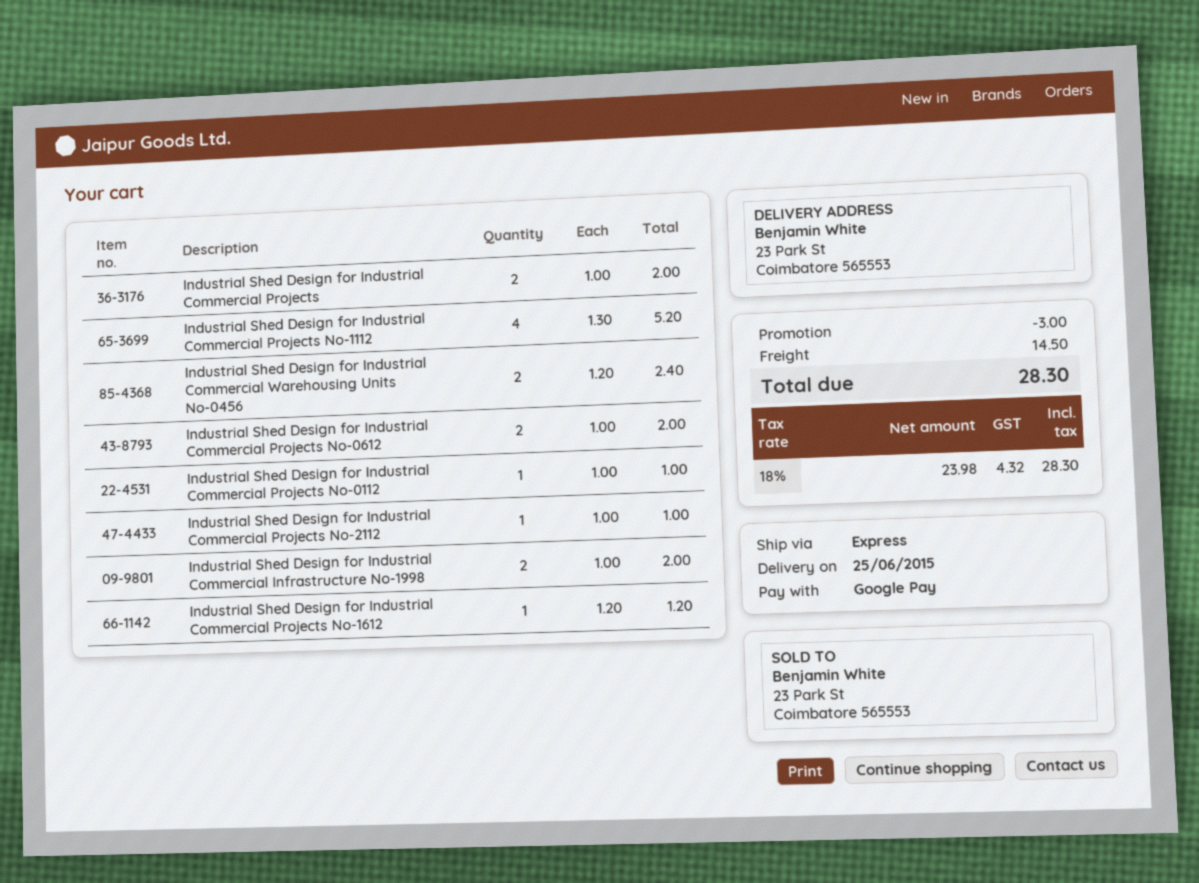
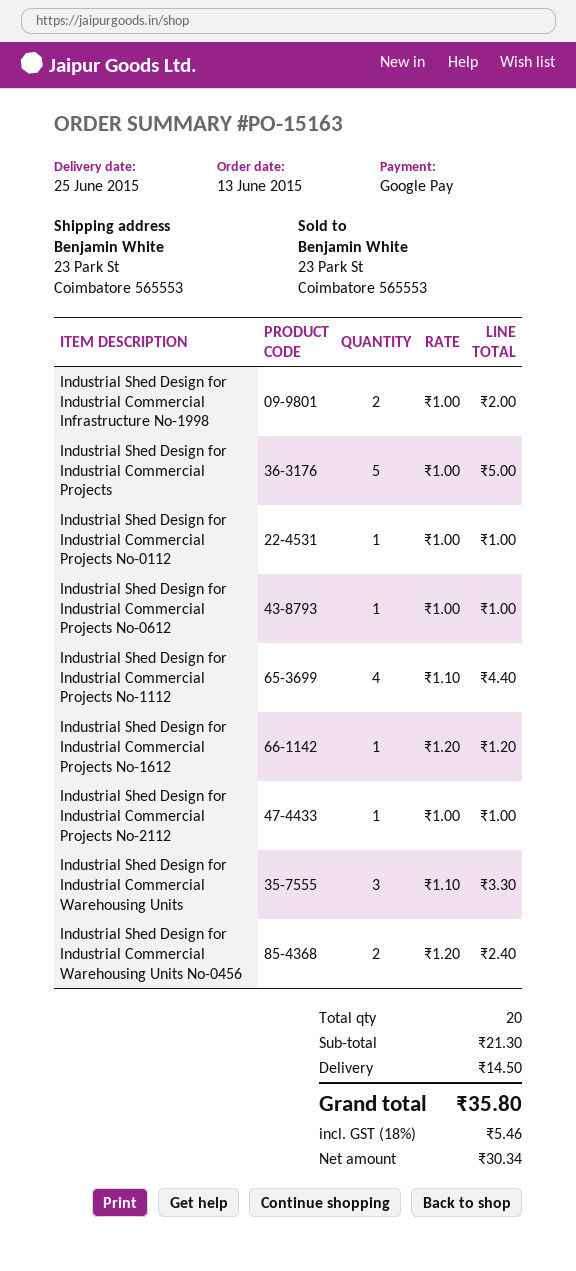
Industrial Shed Design for Industrial Commercial Projects: 2 x 1.00 = 2.00 -> 5 x 1.00 = 5.00
Industrial Shed Design for Industrial Commercial Projects No-1112: 4 x 1.30 = 5.20 -> 4 x 1.10 = 4.40
Industrial Shed Design for Industrial Commercial Projects No-0612: 2 x 1.00 = 2.00 -> 1 x 1.00 = 1.00
Industrial Shed Design for Industrial Commercial Warehousing Units: none -> 3 x 1.10 = 3.30
discount: 3.00 -> none
net: 23.98 -> 30.34
tax: 18% = 4.32 -> 18% = 5.46
total: 28.30 -> 35.80

